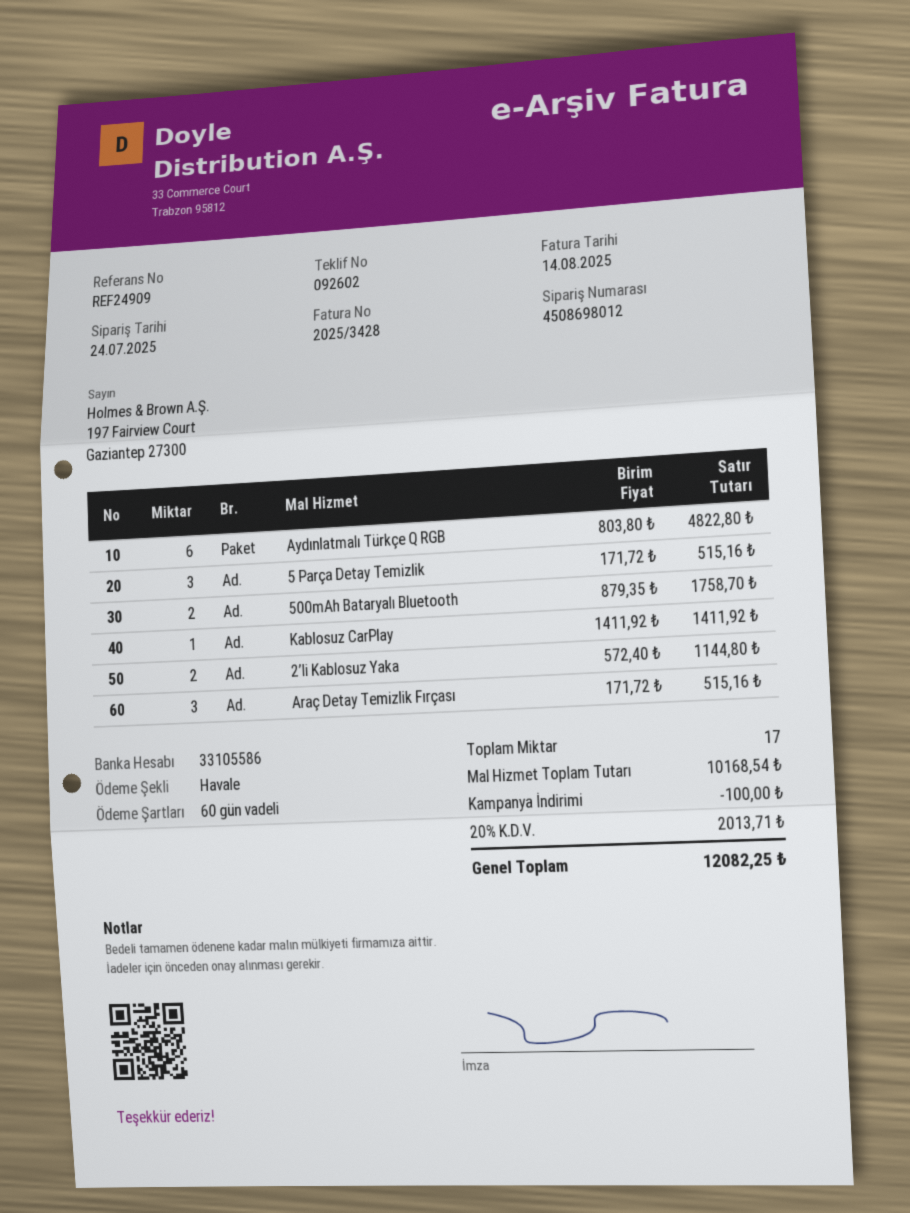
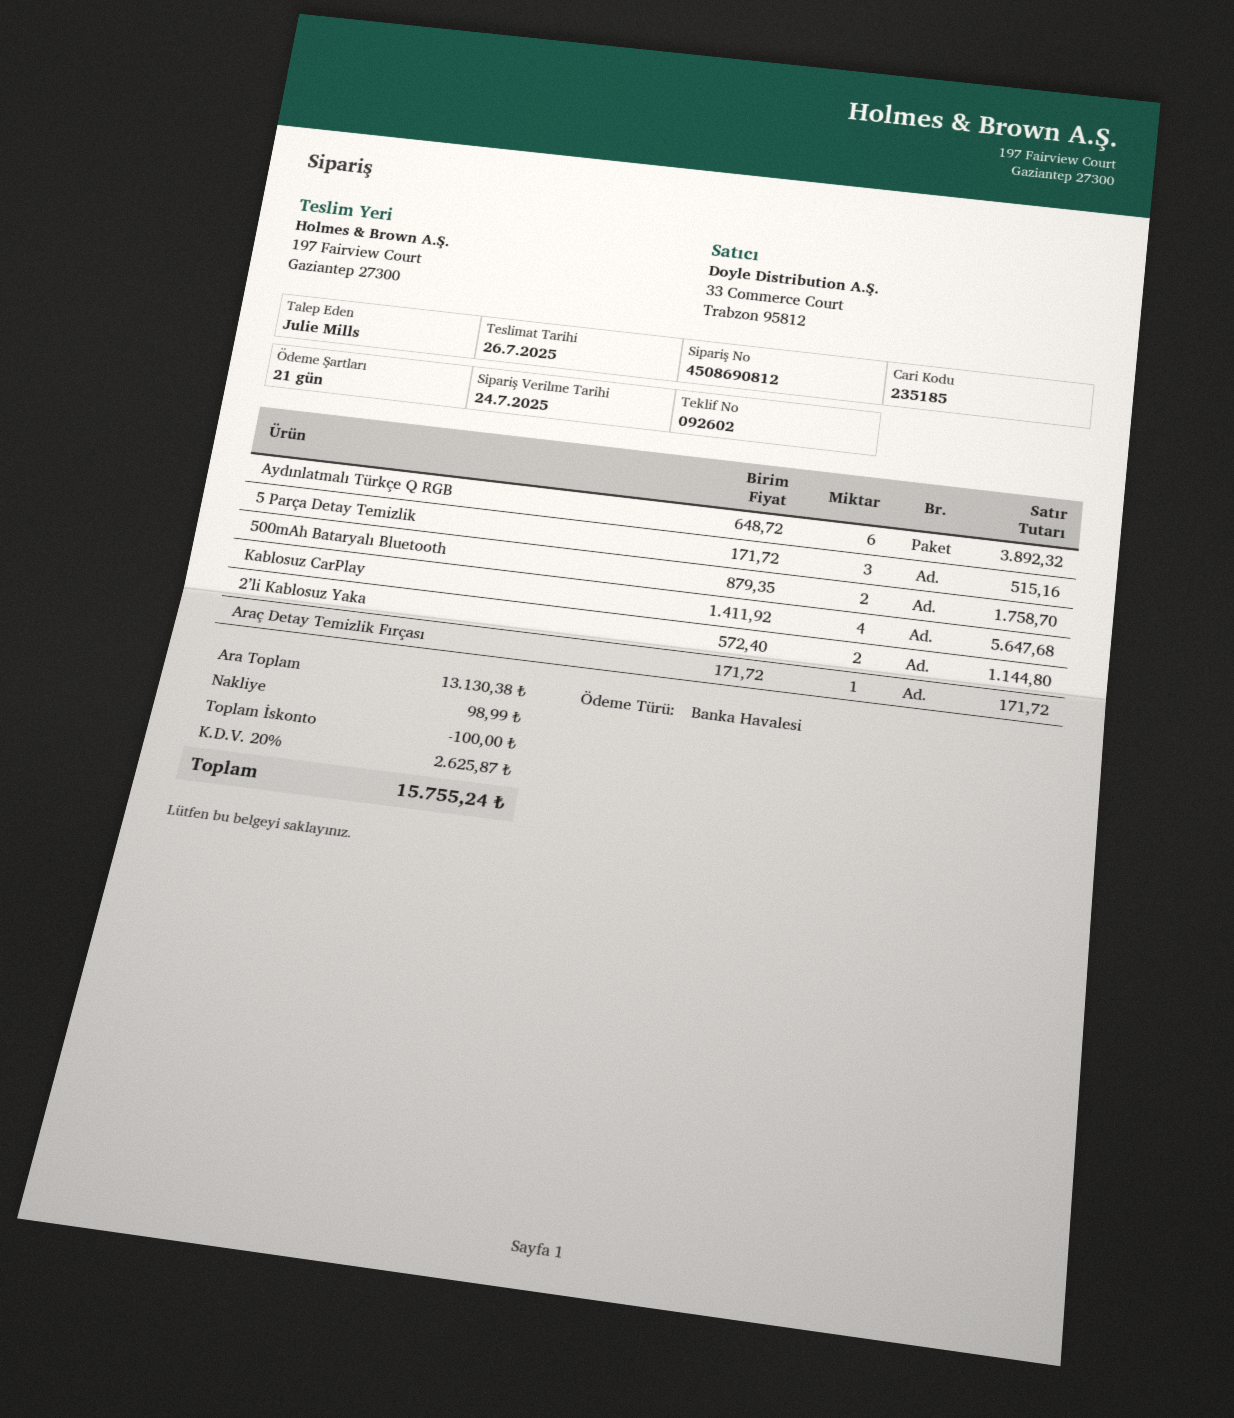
order number: 4508698012 -> 4508690812
payment terms: 60 days -> 21 days
Aydınlatmalı Türkçe Q RGB: 6 x 803.80 = 4822.80 -> 6 x 648.72 = 3892.32
Kablosuz CarPlay: 1 x 1411.92 = 1411.92 -> 4 x 1411.92 = 5647.68
Araç Detay Temizlik Fırçası: 3 x 171.72 = 515.16 -> 1 x 171.72 = 171.72
subtotal: 10168.54 -> 13130.38
shipping: none -> 98.99
tax: 20% = 2013.71 -> 20% = 2625.87
total: 12082.25 -> 15755.24

